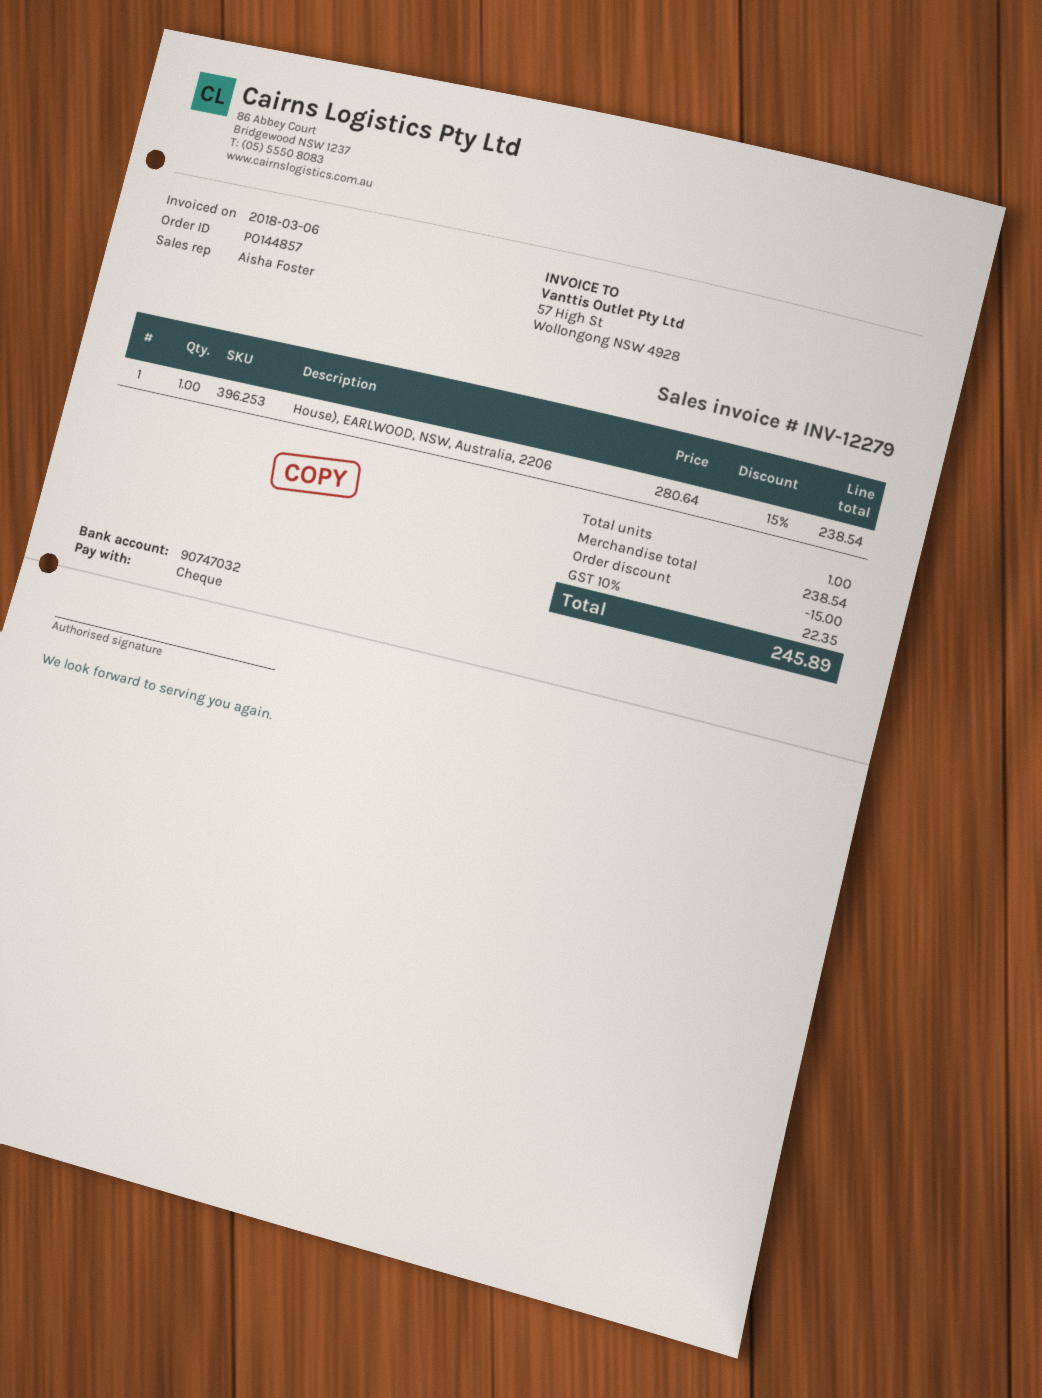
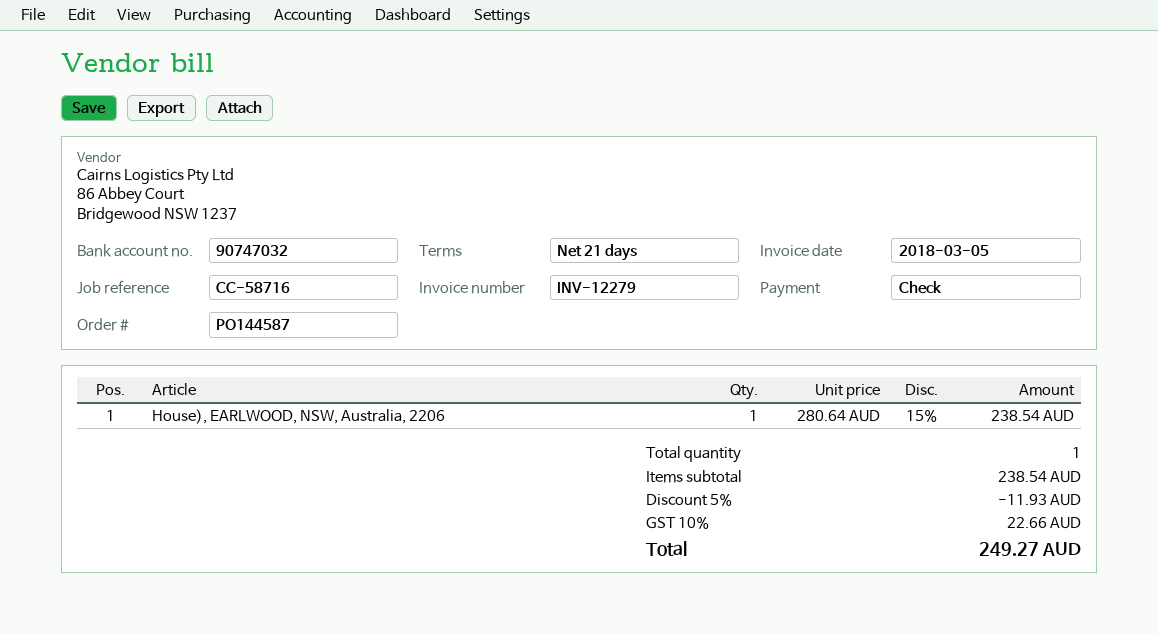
order number: PO144857 -> PO144587
invoice date: 2018-03-06 -> 2018-03-05
discount: 15.00 -> 11.93
tax: 10% = 22.35 -> 10% = 22.66
total: 245.89 -> 249.27

